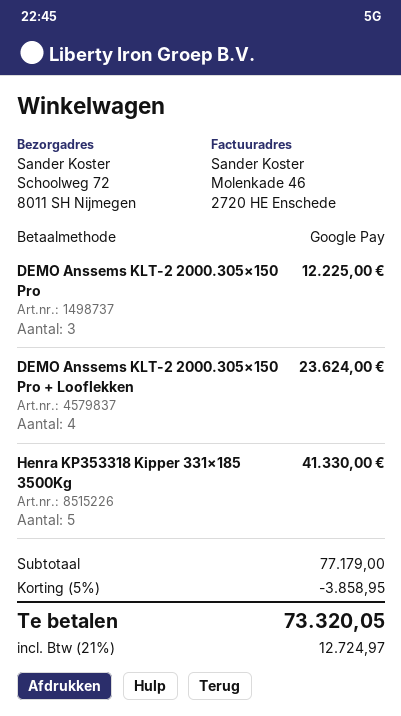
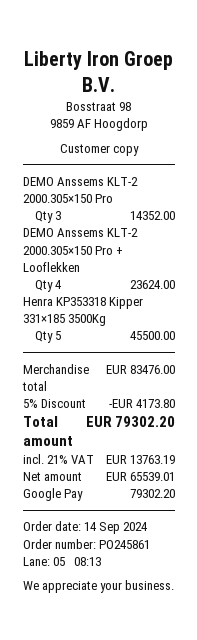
DEMO Anssems KLT-2 2000.305×150 Pro: 3 for 12225.00 -> 3 for 14352.00
Henra KP353318 Kipper 331×185 3500Kg: 5 for 41330.00 -> 5 for 45500.00
subtotal: 77179.00 -> 83476.00
discount: 5% = 3858.95 -> 5% = 4173.80
tax: 21% = 12724.97 -> 21% = 13763.19
total: 73320.05 -> 79302.20

